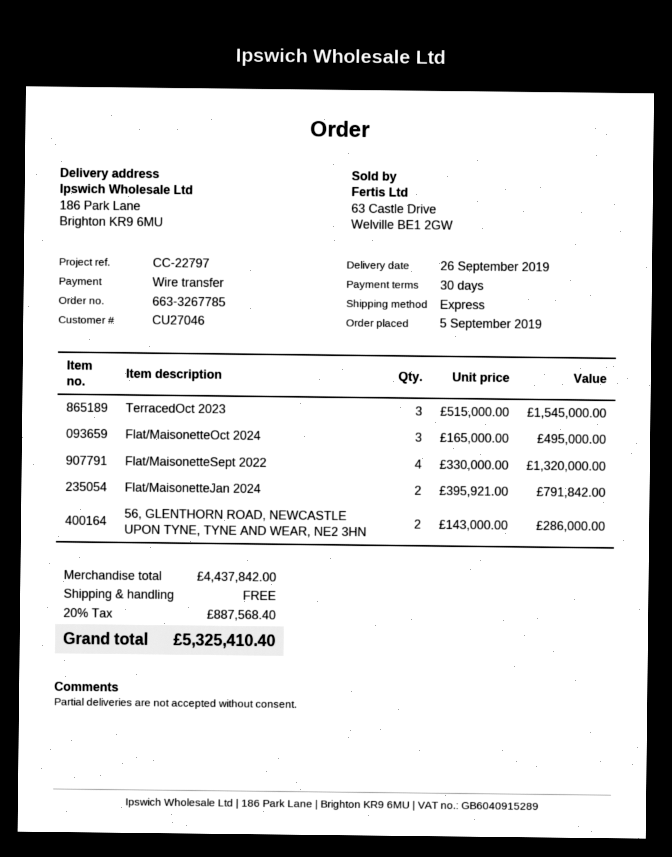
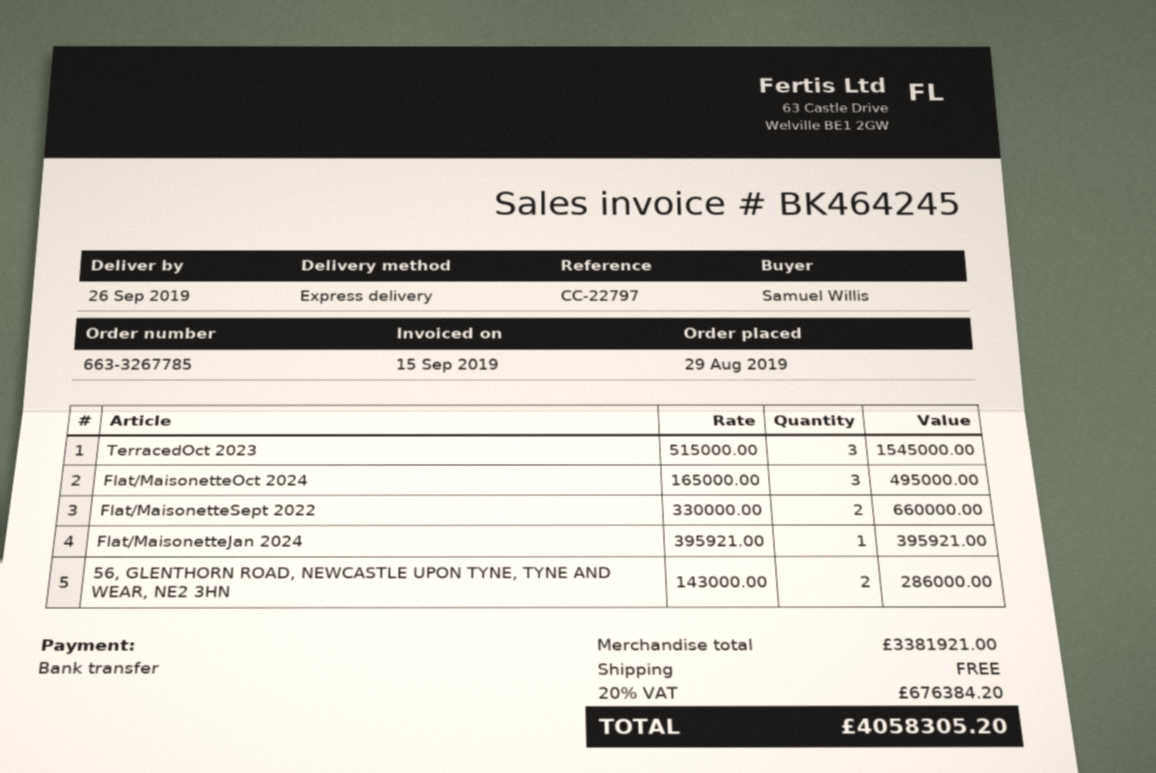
order date: 2019-09-05 -> 2019-08-29
Flat/MaisonetteSept 2022: 4 x 330000.00 = 1320000.00 -> 2 x 330000.00 = 660000.00
Flat/MaisonetteJan 2024: 2 x 395921.00 = 791842.00 -> 1 x 395921.00 = 395921.00
subtotal: 4437842.00 -> 3381921.00
tax: 20% = 887568.40 -> 20% = 676384.20
total: 5325410.40 -> 4058305.20

